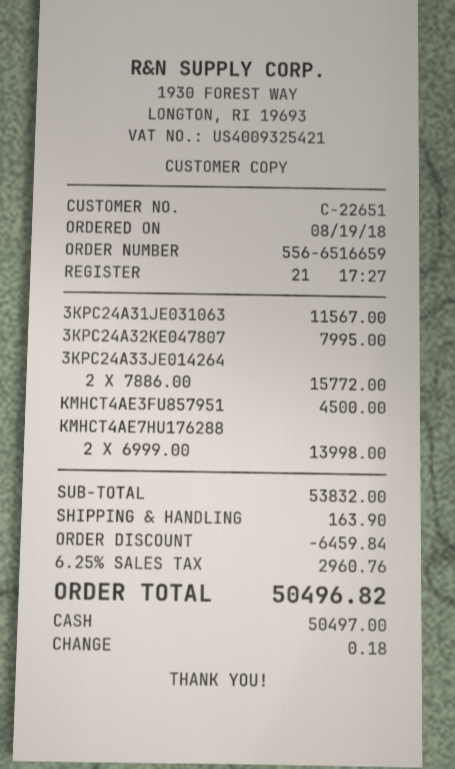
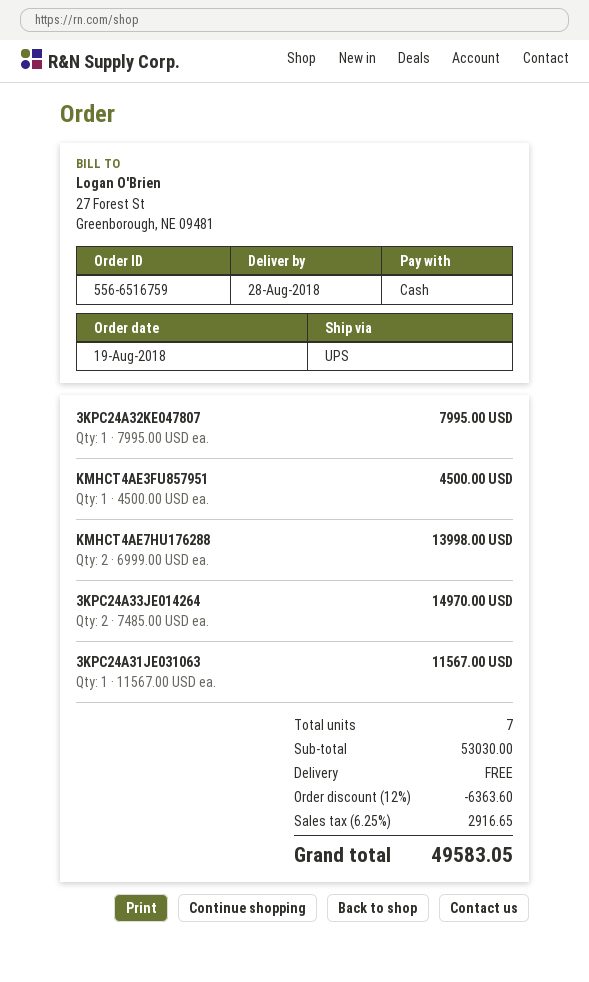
order number: 556-6516659 -> 556-6516759
3KPC24A33JE014264: 2 x 7886.00 = 15772.00 -> 2 x 7485.00 = 14970.00
subtotal: 53832.00 -> 53030.00
discount: 6459.84 -> 6363.60
shipping: 163.90 -> 0.00
tax: 6.25% = 2960.76 -> 6.25% = 2916.65
total: 50496.82 -> 49583.05

